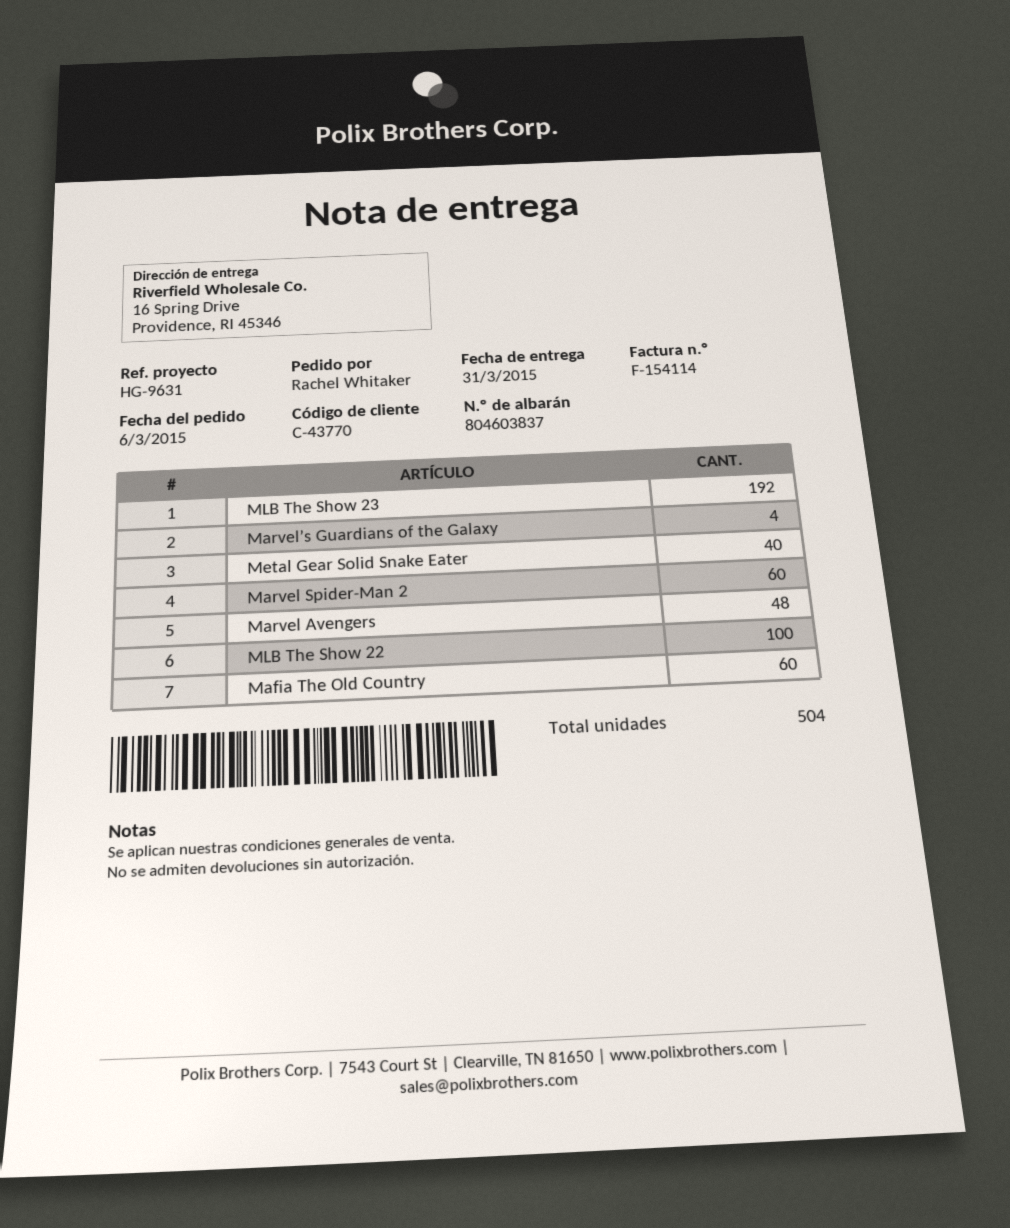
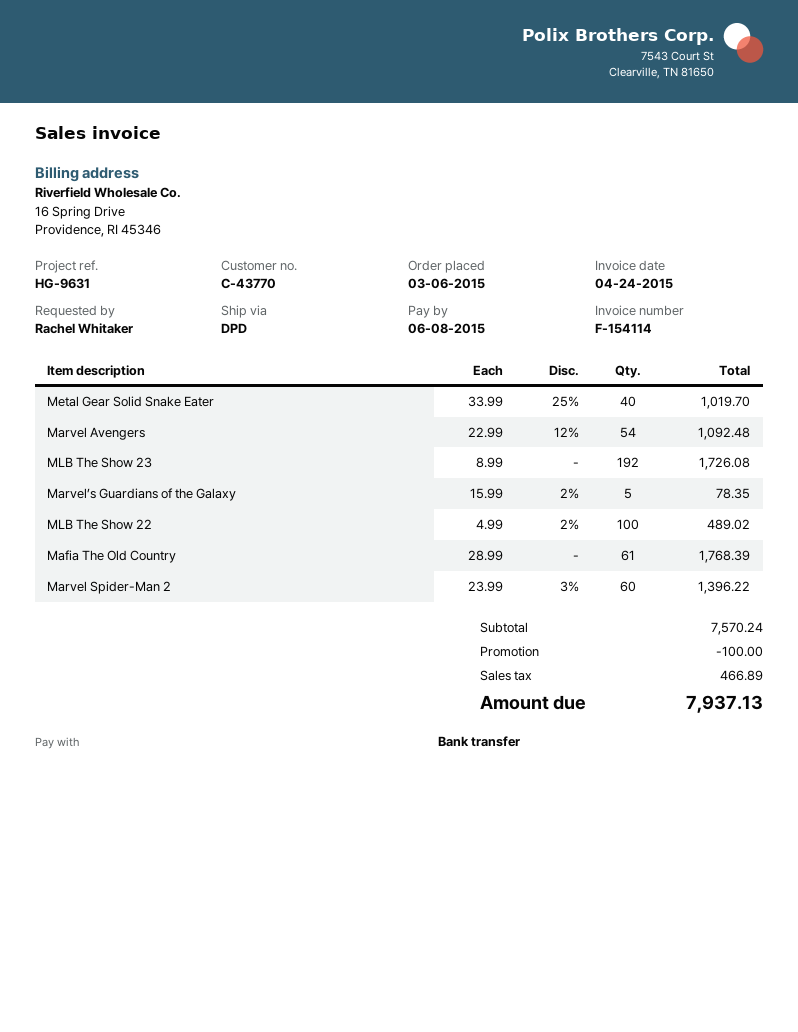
Marvel’s Guardians of the Galaxy: 4 -> 5
Marvel Avengers: 48 -> 54
Mafia The Old Country: 60 -> 61

